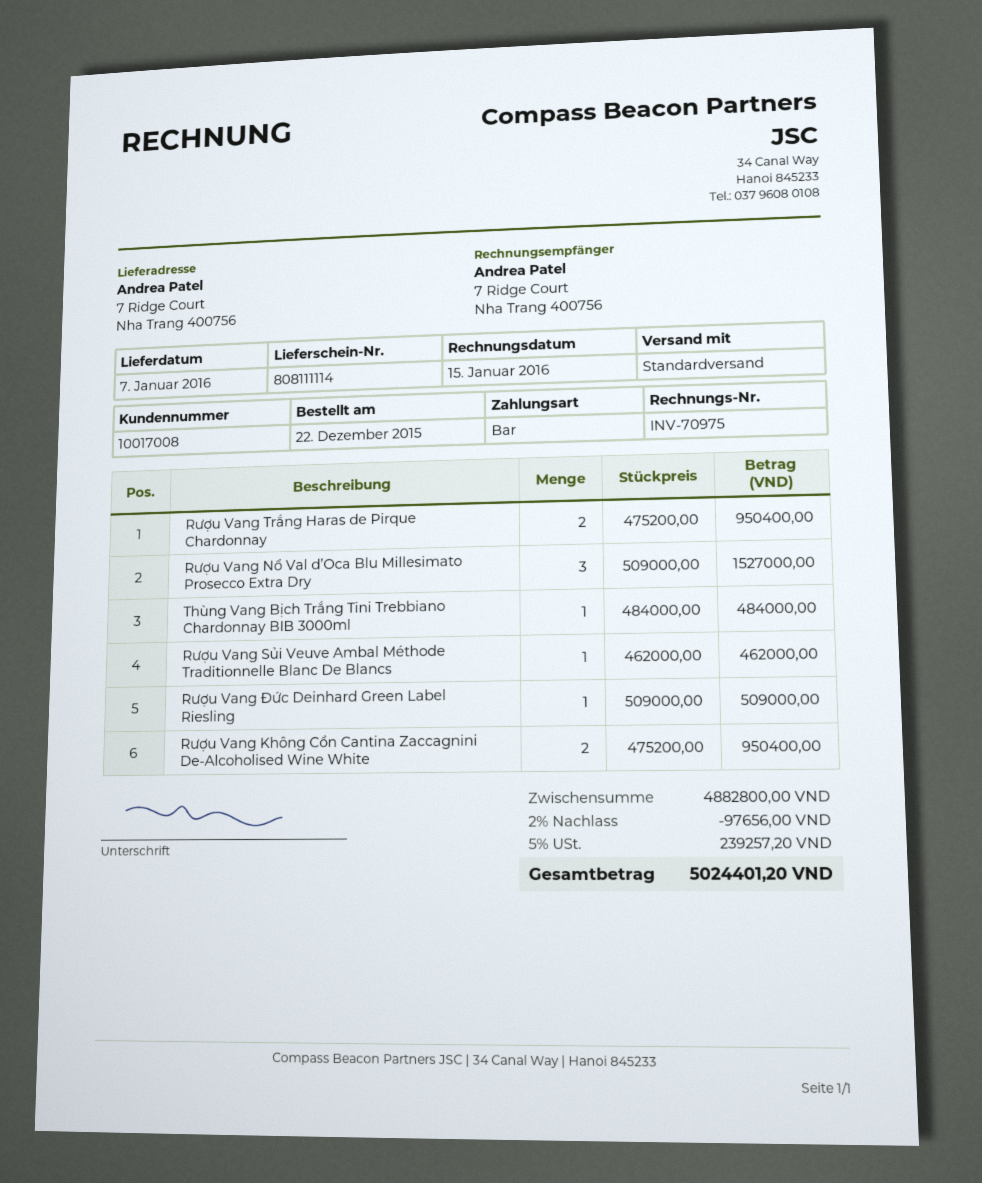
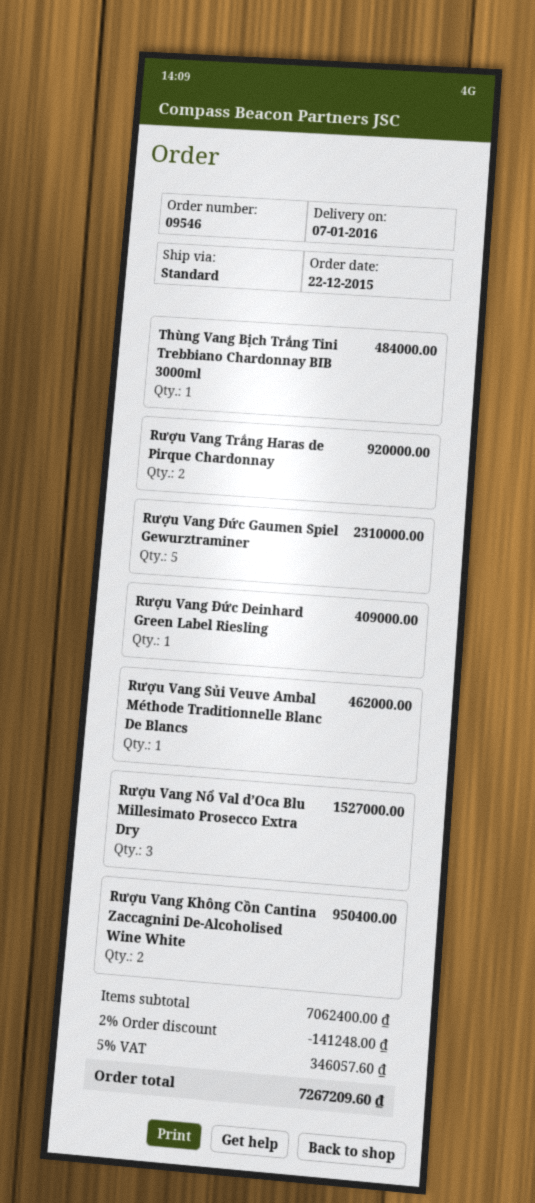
Rượu Vang Trắng Haras de Pirque Chardonnay: 2 for 950400.00 -> 2 for 920000.00
Rượu Vang Đức Deinhard Green Label Riesling: 1 for 509000.00 -> 1 for 409000.00
Rượu Vang Đức Gaumen Spiel Gewurztraminer: none -> 5 for 2310000.00
subtotal: 4882800.00 -> 7062400.00
discount: 2% = 97656.00 -> 2% = 141248.00
tax: 5% = 239257.20 -> 5% = 346057.60
total: 5024401.20 -> 7267209.60

